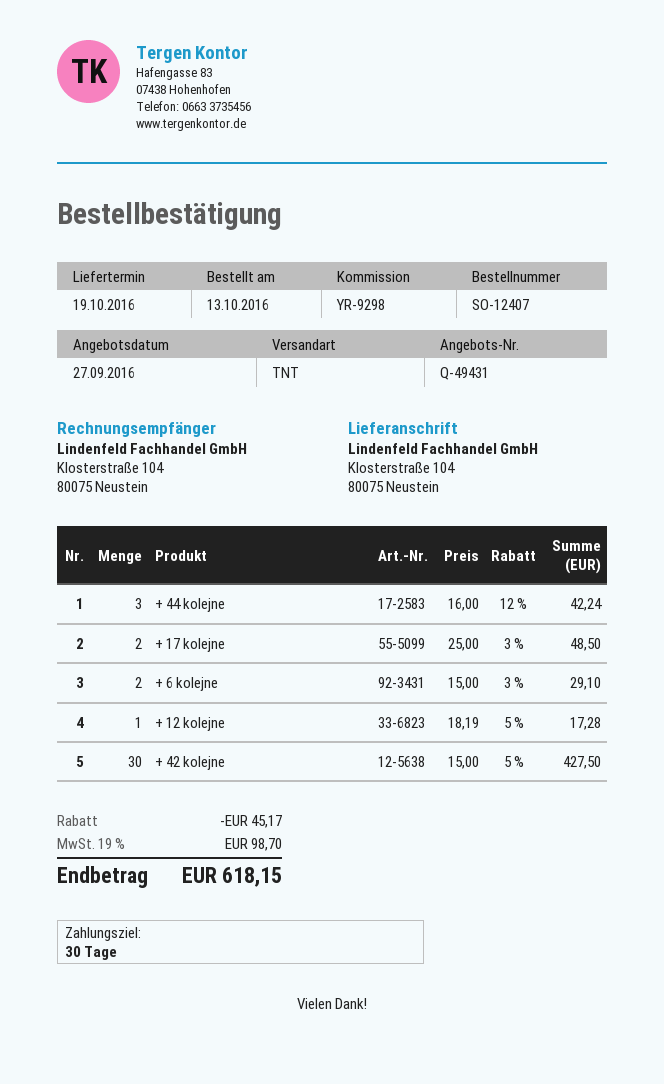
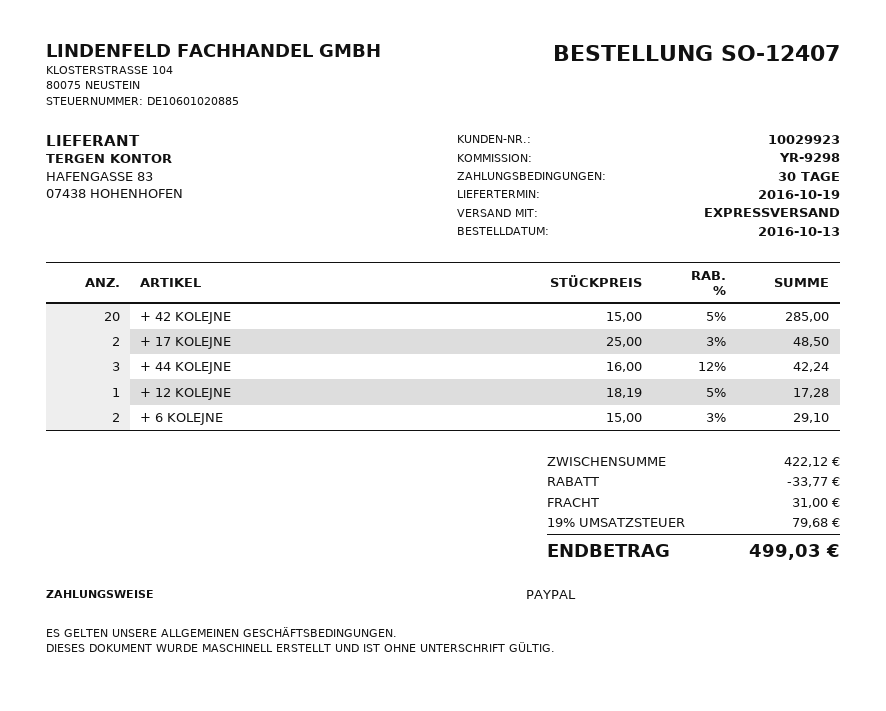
shipping method: TNT -> express
+ 42 kolejne: 30 x 15.00 - 5% = 427.50 -> 20 x 15.00 - 5% = 285.00
discount: 45.17 -> 33.77
shipping: none -> 31.00
tax: 19% = 98.70 -> 19% = 79.68
total: 618.15 -> 499.03

